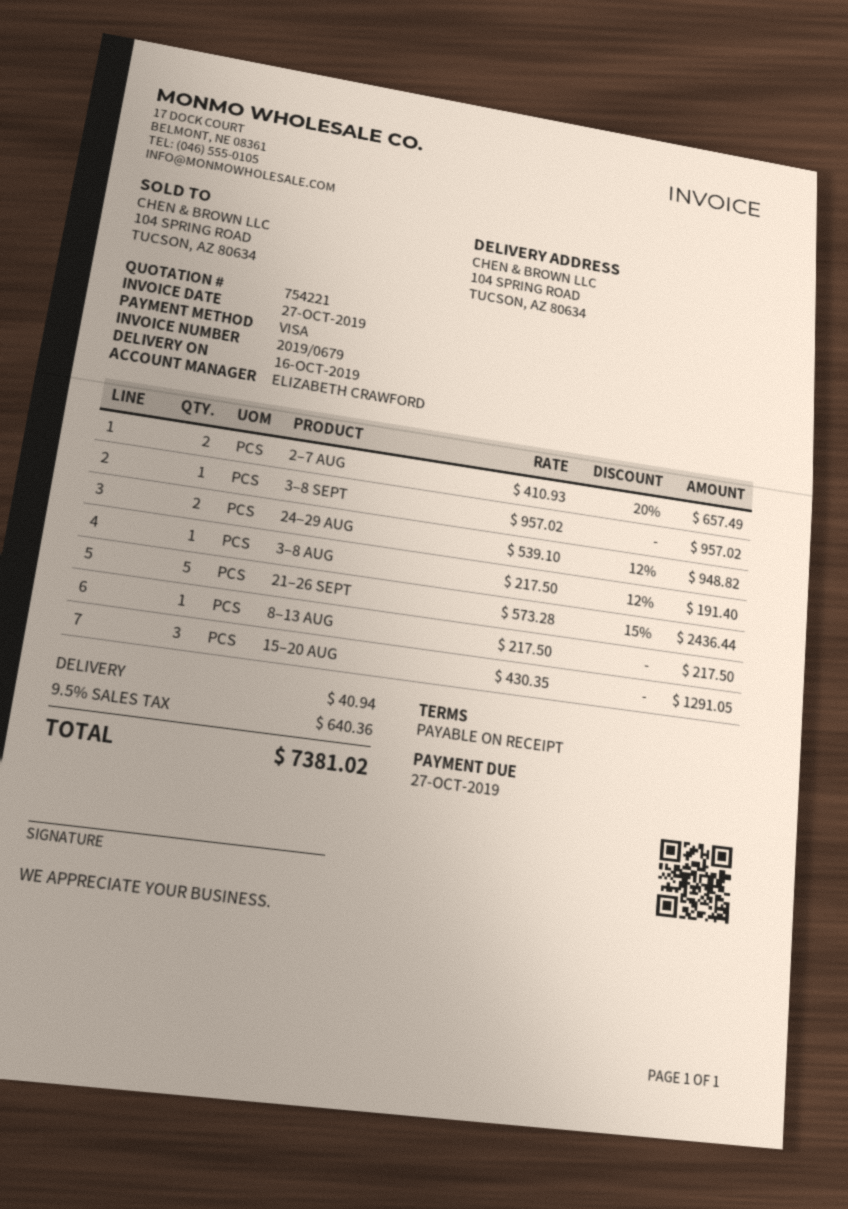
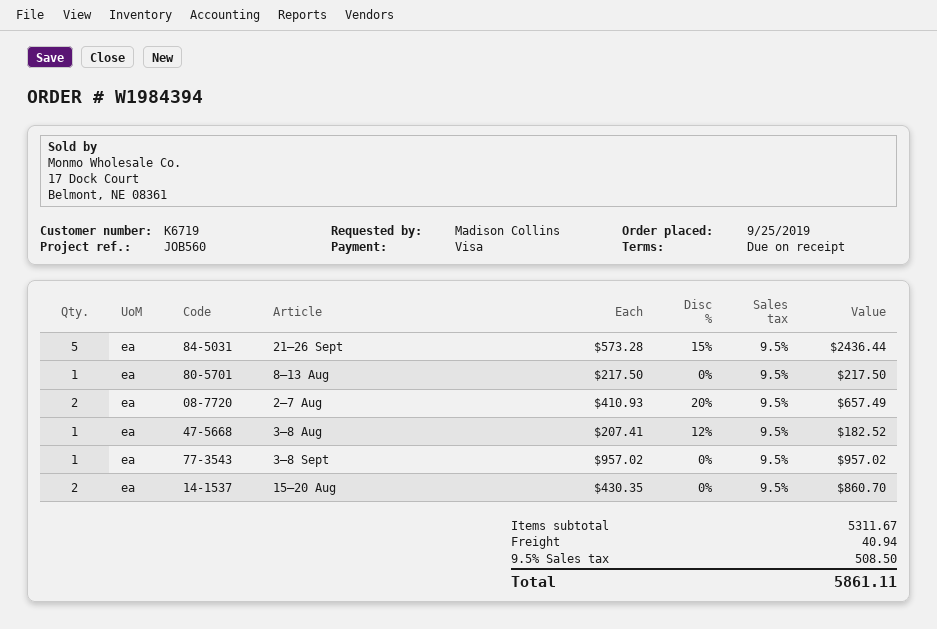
24–29 AUG: 2 x 539.10 - 12% = 948.82 -> none
3–8 AUG: 1 x 217.50 - 12% = 191.40 -> 1 x 207.41 - 12% = 182.52
15–20 AUG: 3 x 430.35 = 1291.05 -> 2 x 430.35 = 860.70
tax: 9.5% = 640.36 -> 9.5% = 508.50
total: 7381.02 -> 5861.11

